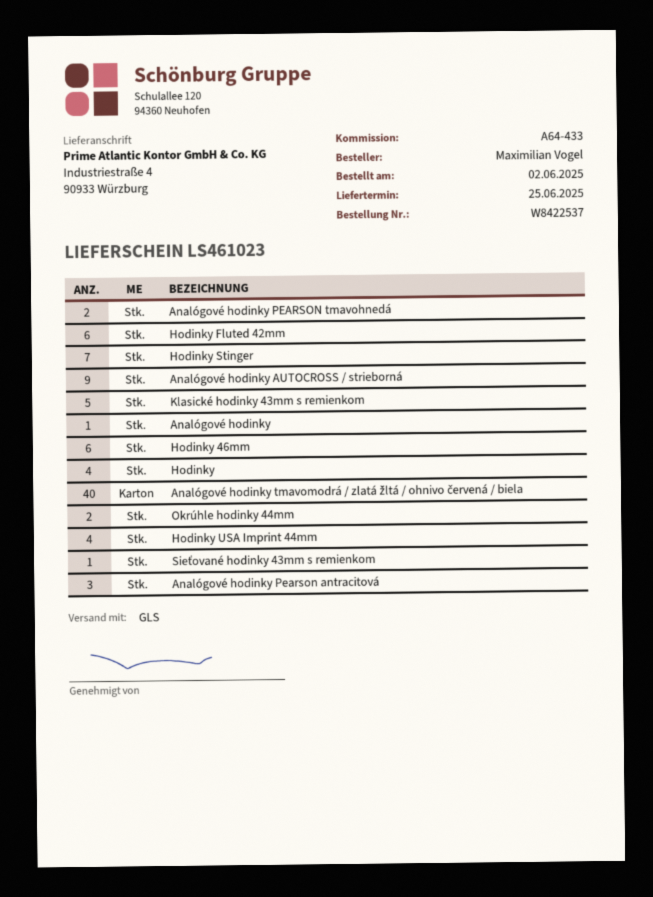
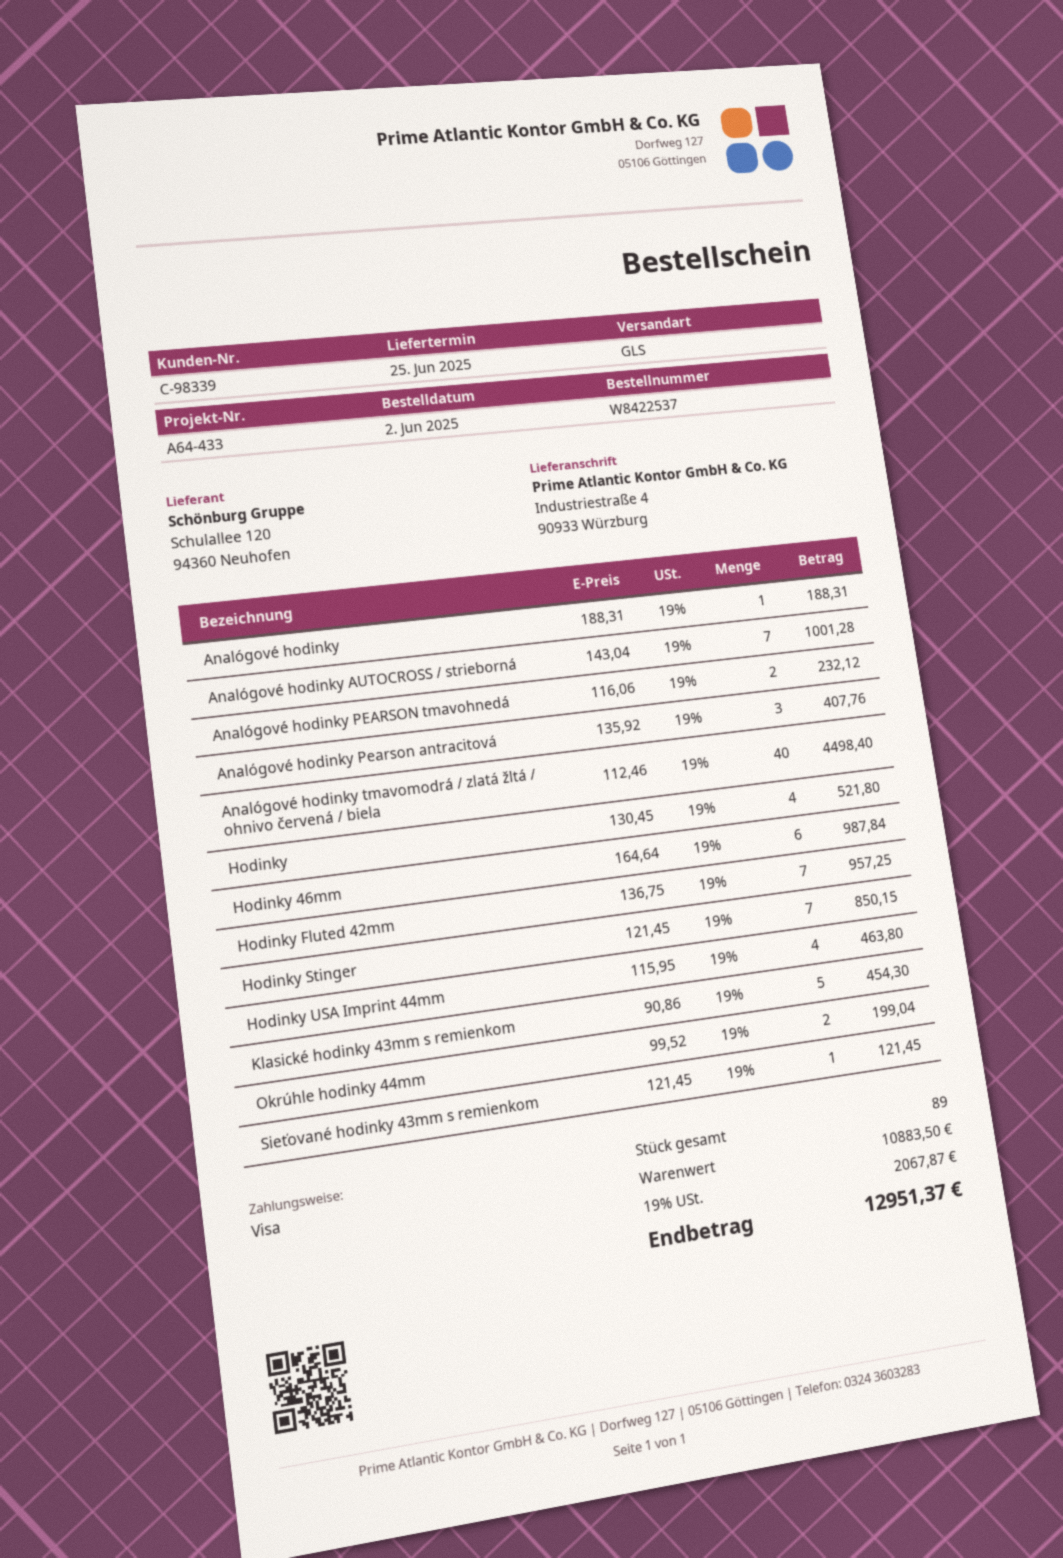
Hodinky Fluted 42mm: 6 -> 7
Analógové hodinky AUTOCROSS / strieborná: 9 -> 7

